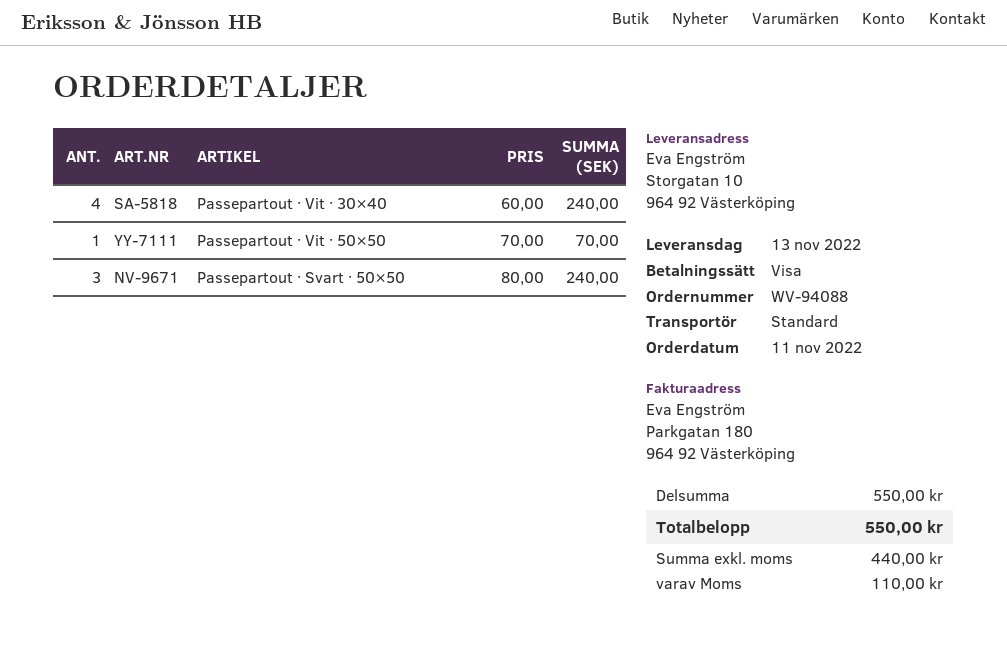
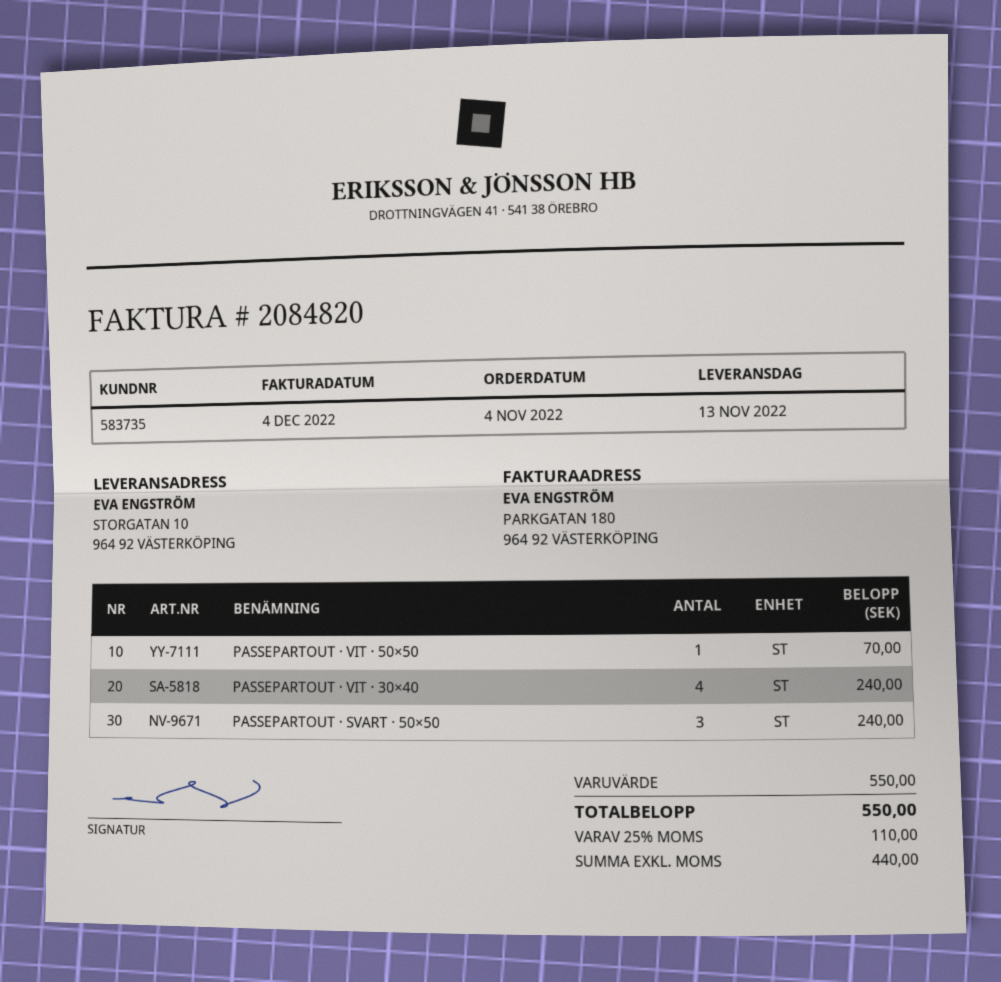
order date: 2022-11-11 -> 2022-11-04

